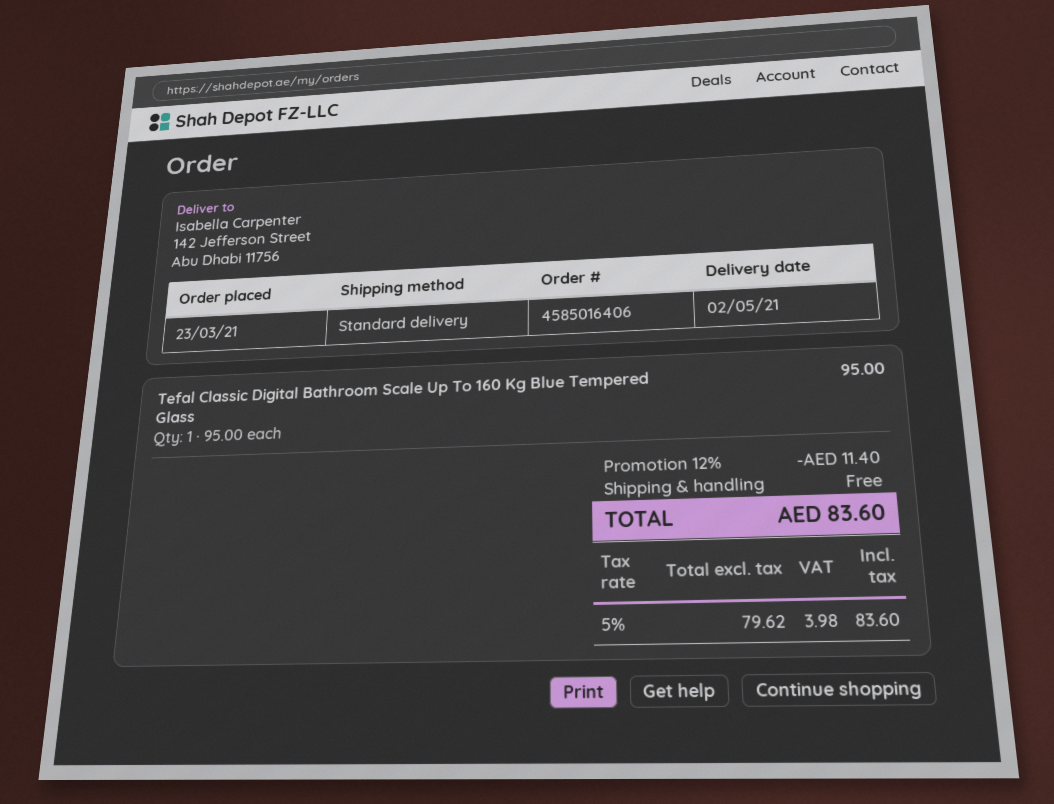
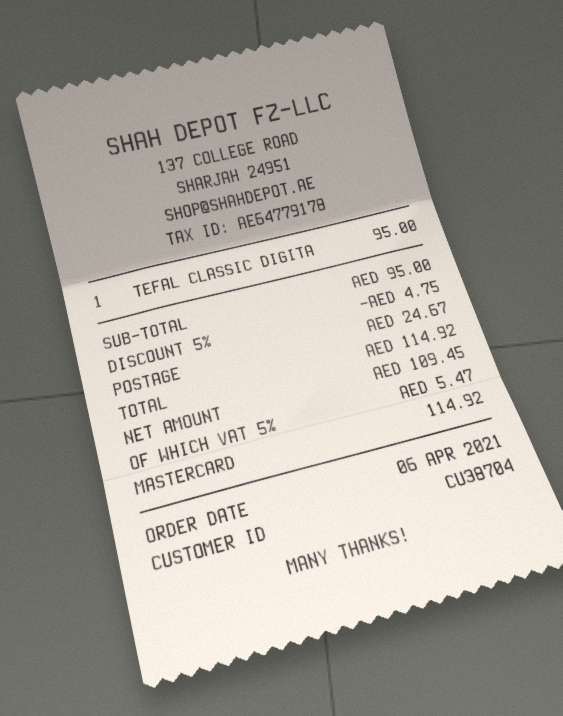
order date: 2021-03-23 -> 2021-04-06
discount: 12% = 11.40 -> 5% = 4.75
shipping: 0.00 -> 24.67
net: 79.62 -> 109.45
tax: 5% = 3.98 -> 5% = 5.47
total: 83.60 -> 114.92

